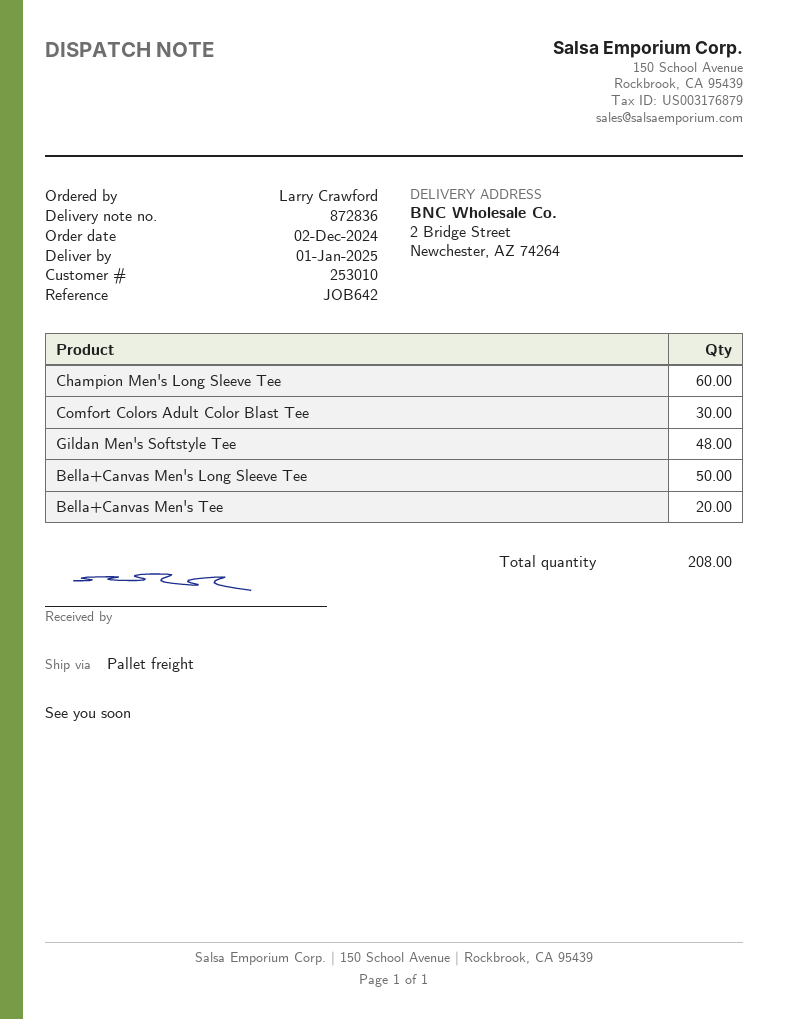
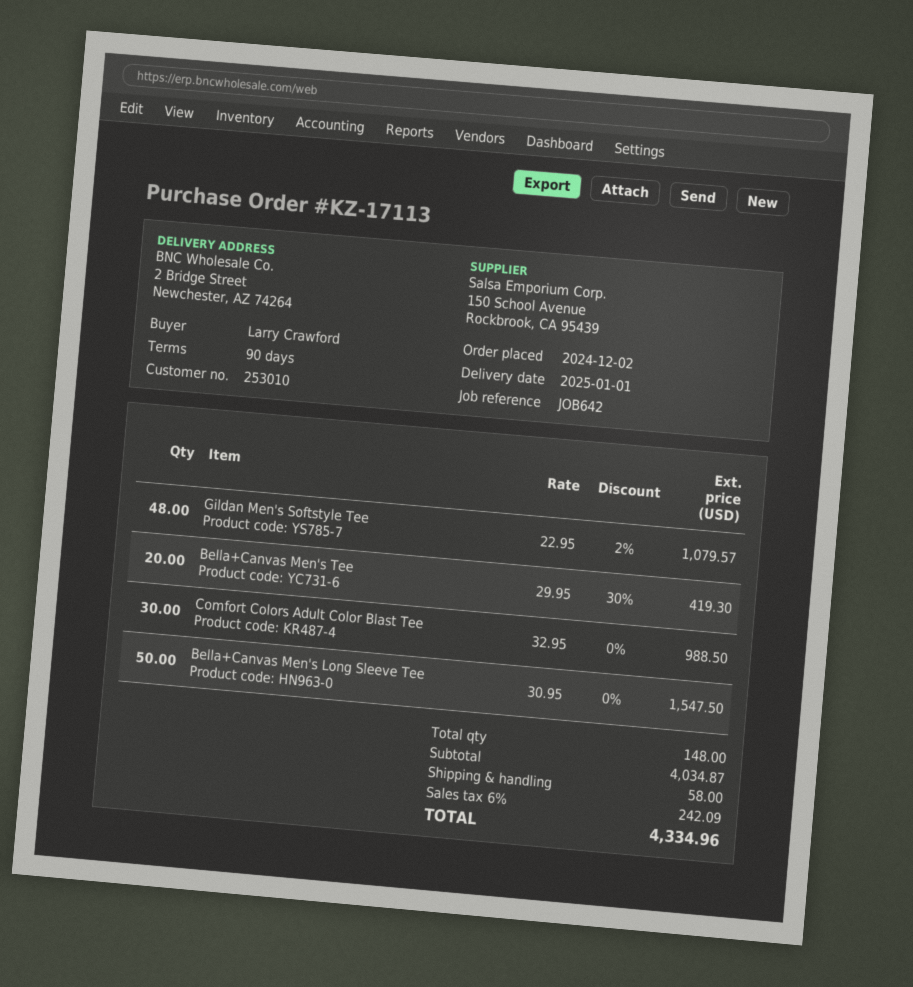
Champion Men's Long Sleeve Tee: 60 -> none
total quantity: 208 -> 148

